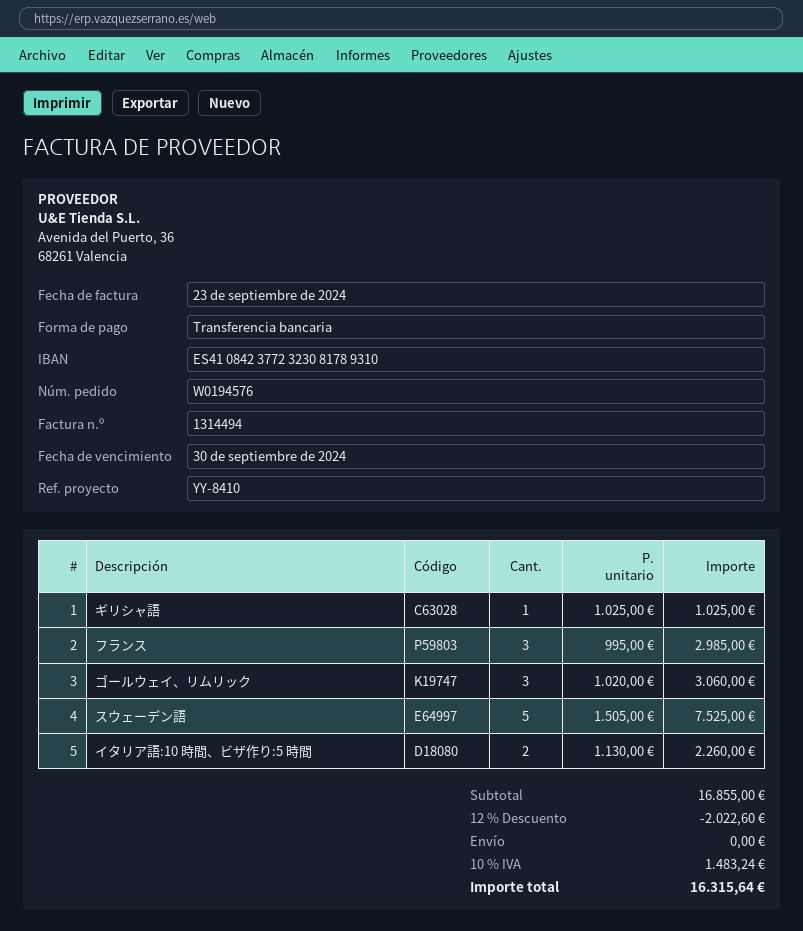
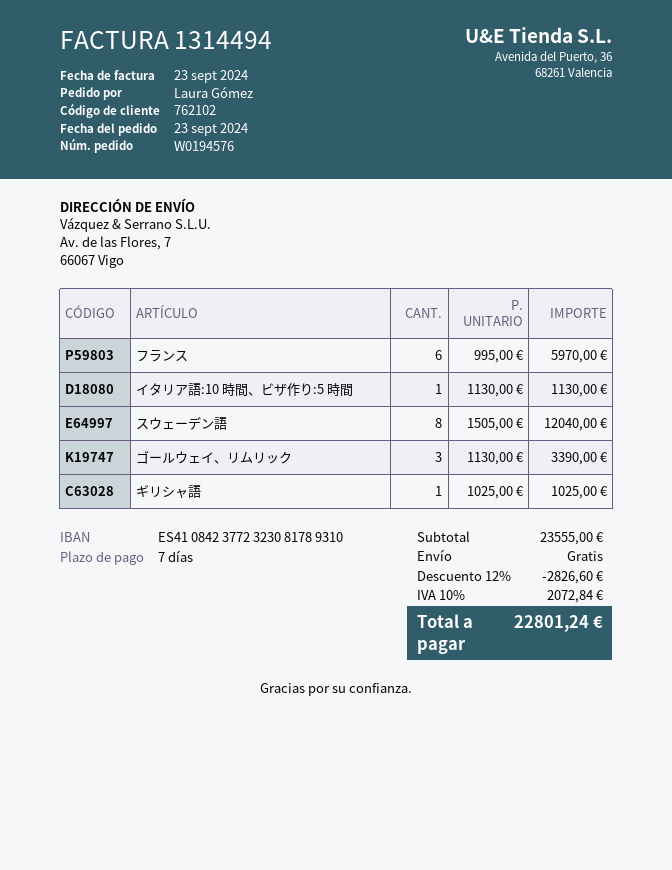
フランス: 3 x 995.00 = 2985.00 -> 6 x 995.00 = 5970.00
ゴールウェイ、リムリック: 3 x 1020.00 = 3060.00 -> 3 x 1130.00 = 3390.00
スウェーデン語: 5 x 1505.00 = 7525.00 -> 8 x 1505.00 = 12040.00
イタリア語:10 時間、ビザ作り:5 時間: 2 x 1130.00 = 2260.00 -> 1 x 1130.00 = 1130.00
subtotal: 16855.00 -> 23555.00
discount: 12% = 2022.60 -> 12% = 2826.60
tax: 10% = 1483.24 -> 10% = 2072.84
total: 16315.64 -> 22801.24

